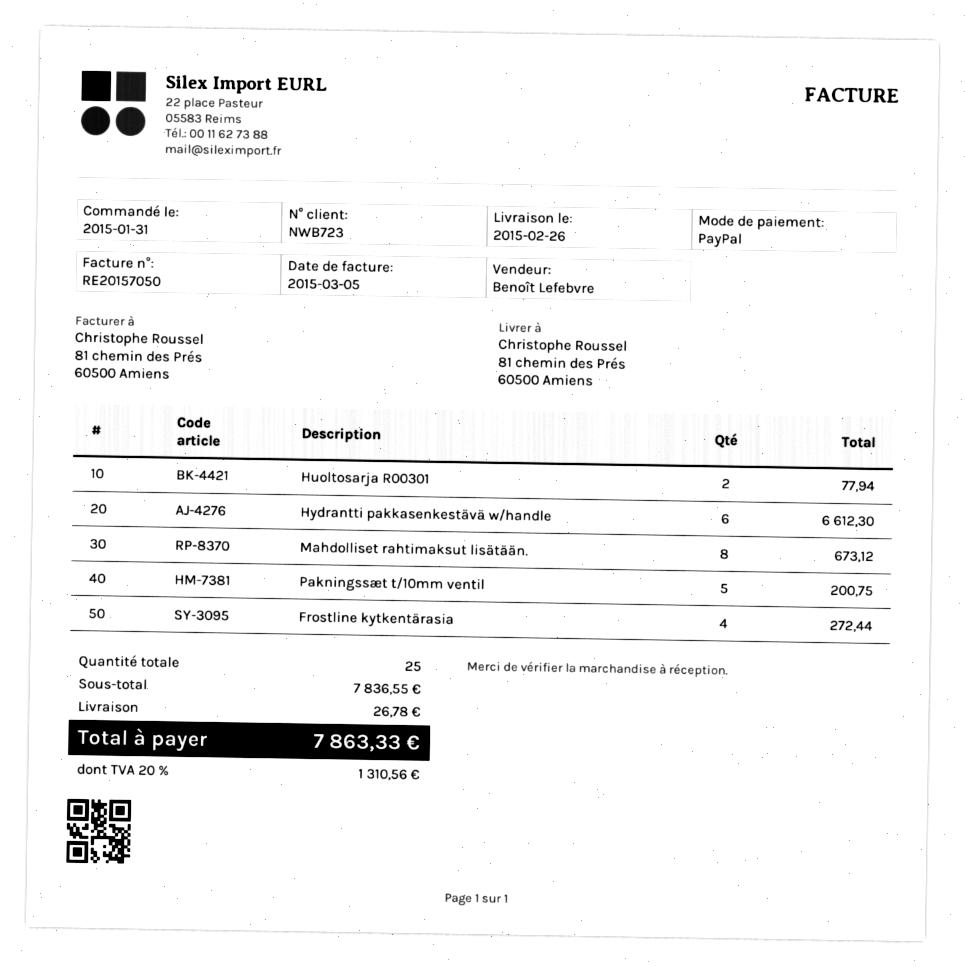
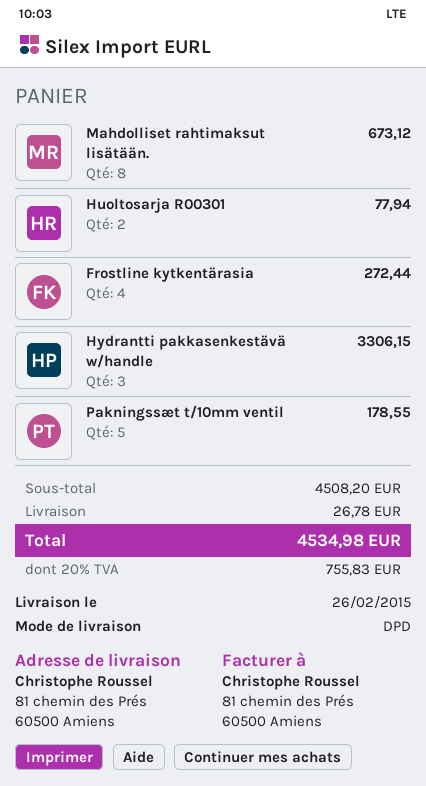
Hydrantti pakkasenkestävä w/handle: 6 for 6612.30 -> 3 for 3306.15
Pakningssæt t/10mm ventil: 5 for 200.75 -> 5 for 178.55
subtotal: 7836.55 -> 4508.20
tax: 20% = 1310.56 -> 20% = 755.83
total: 7863.33 -> 4534.98

